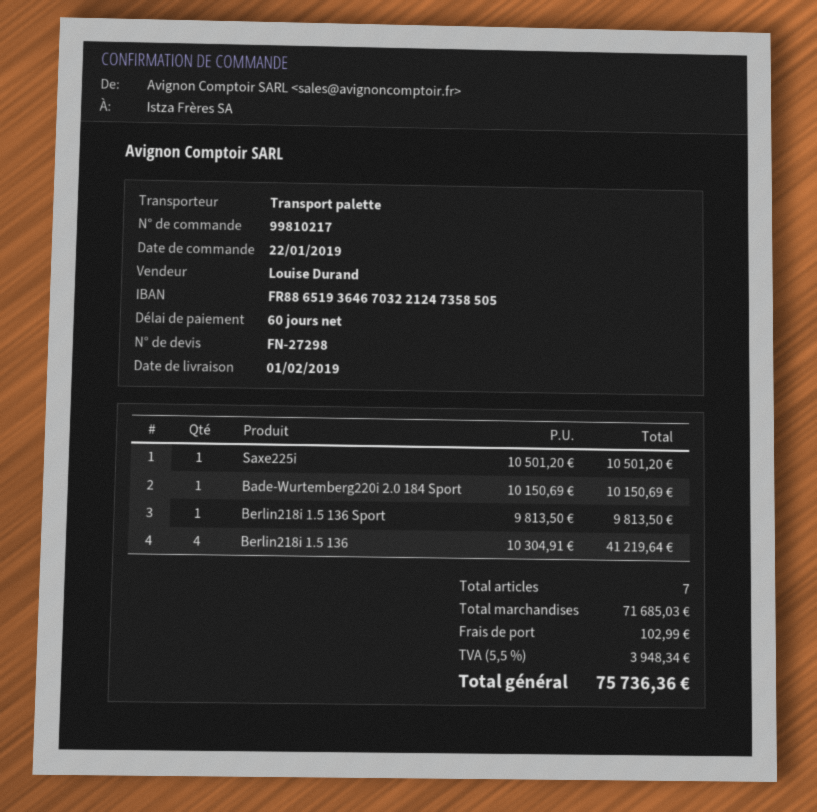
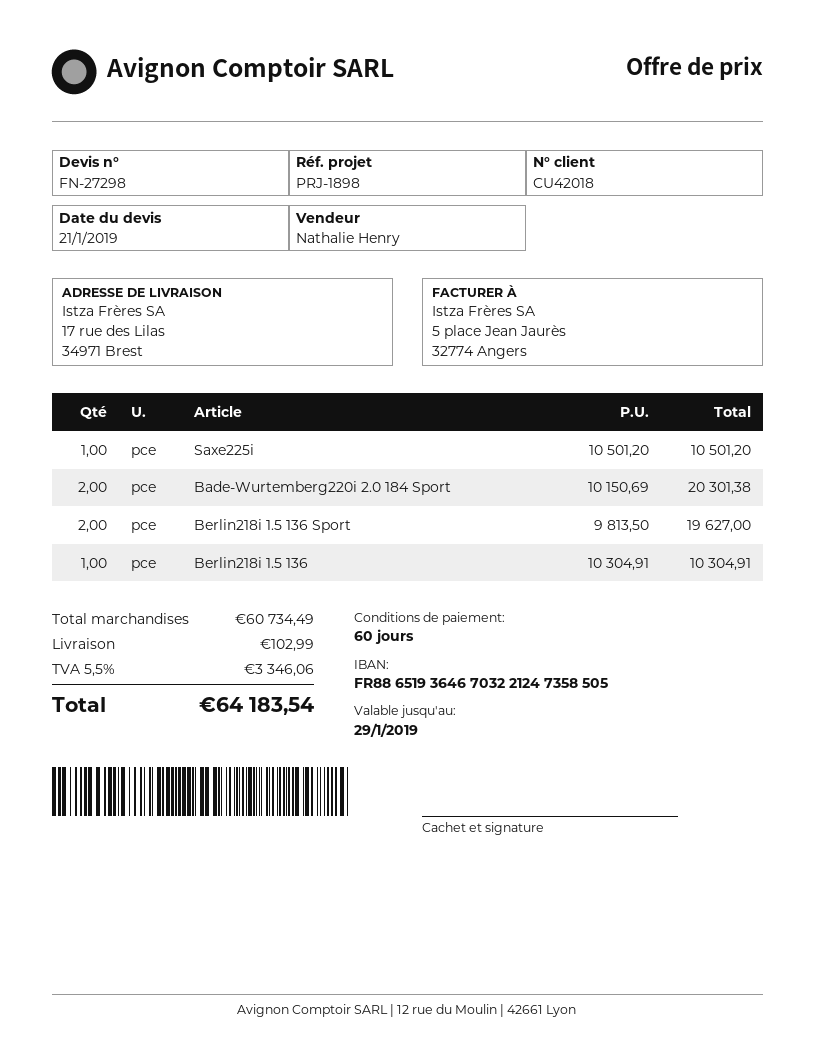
sales rep: Louise Durand -> Nathalie Henry
Bade-Wurtemberg220i 2.0 184 Sport: 1 x 10150.69 = 10150.69 -> 2 x 10150.69 = 20301.38
Berlin218i 1.5 136 Sport: 1 x 9813.50 = 9813.50 -> 2 x 9813.50 = 19627.00
Berlin218i 1.5 136: 4 x 10304.91 = 41219.64 -> 1 x 10304.91 = 10304.91
subtotal: 71685.03 -> 60734.49
tax: 5.5% = 3948.34 -> 5.5% = 3346.06
total: 75736.36 -> 64183.54

